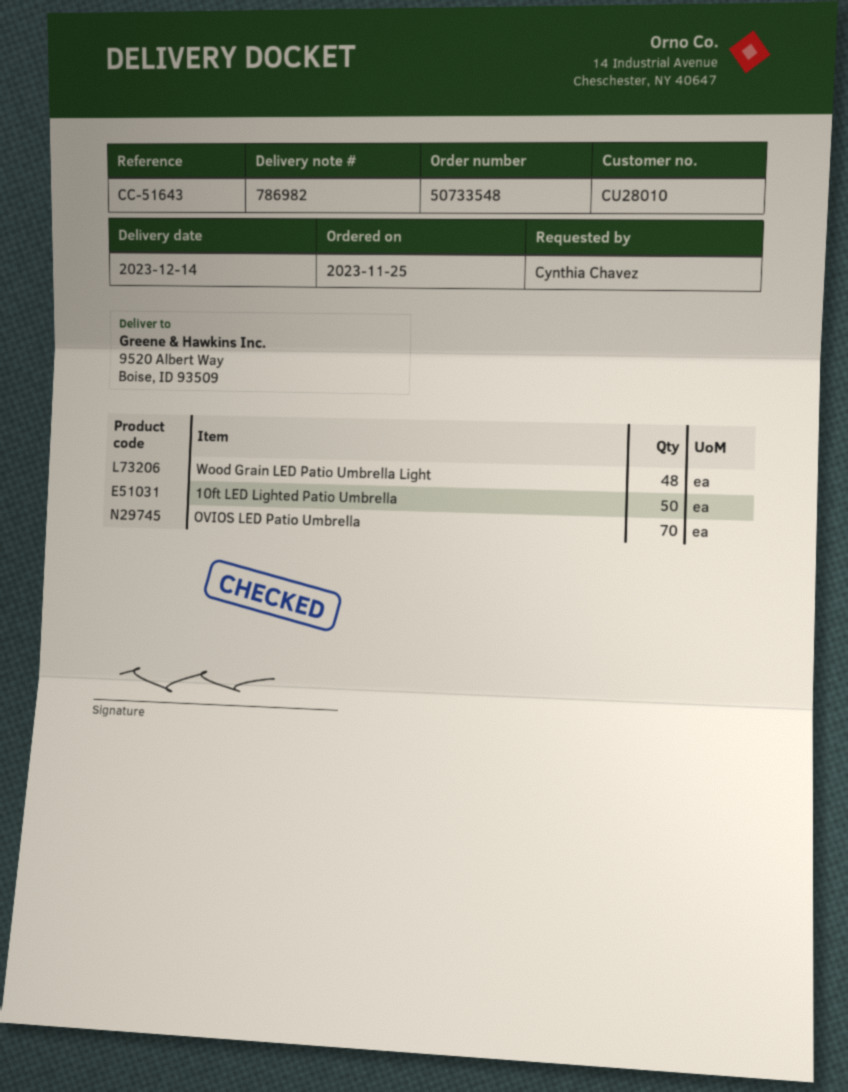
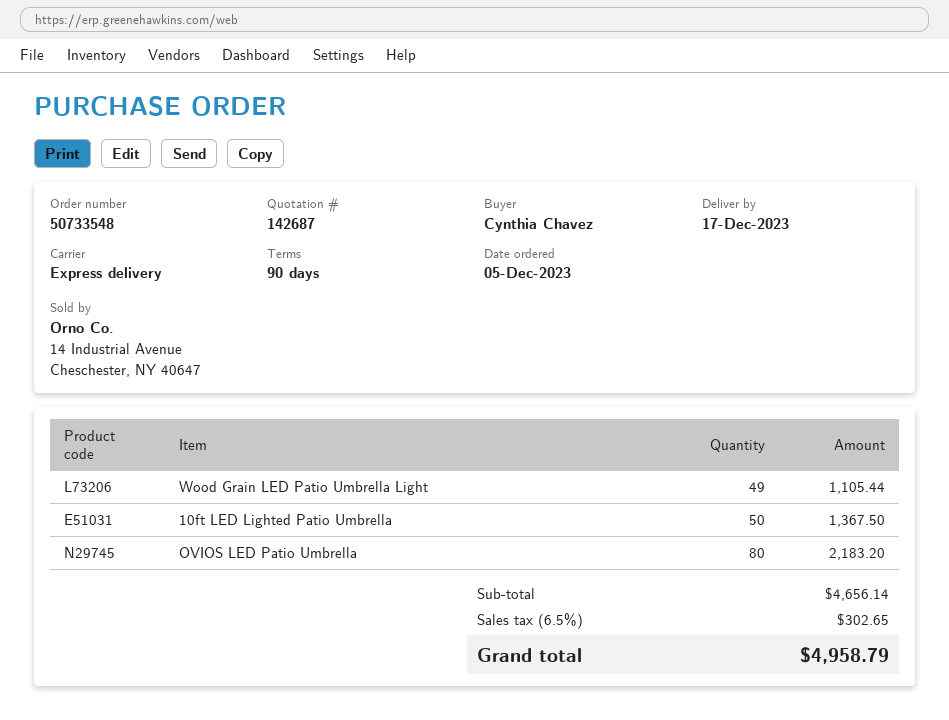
order date: 2023-11-25 -> 2023-12-05
delivery date: 2023-12-14 -> 2023-12-17
Wood Grain LED Patio Umbrella Light: 48 -> 49
OVIOS LED Patio Umbrella: 70 -> 80

